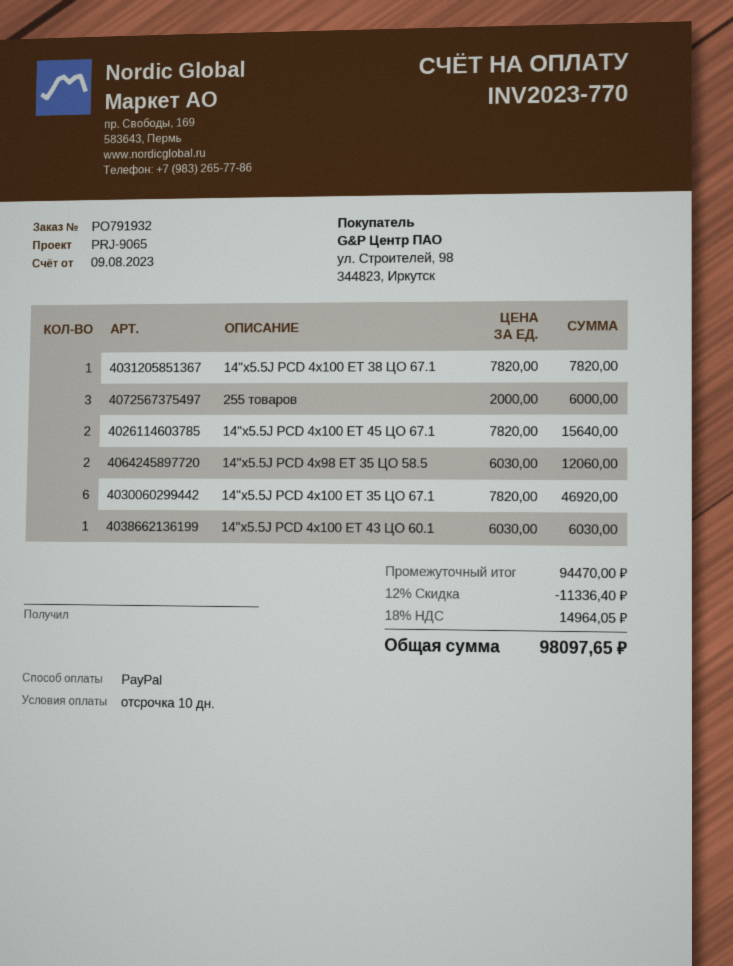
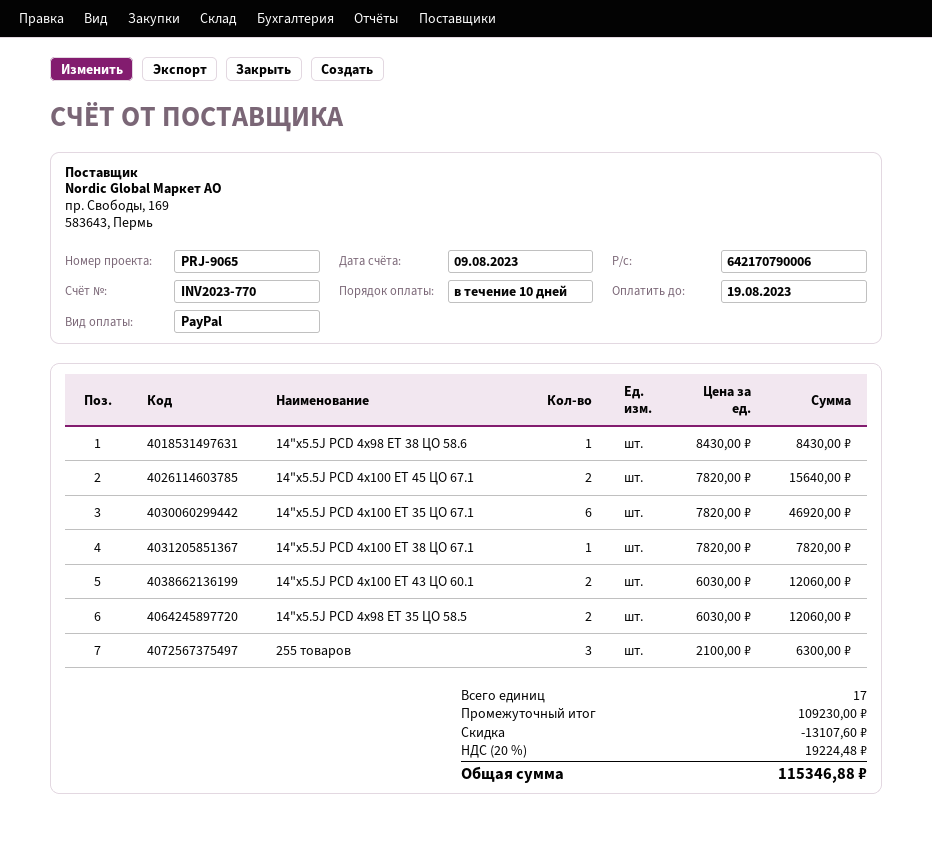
255 товаров: 3 x 2000.00 = 6000.00 -> 3 x 2100.00 = 6300.00
14"x5.5J PCD 4x100 ЕТ 43 ЦО 60.1: 1 x 6030.00 = 6030.00 -> 2 x 6030.00 = 12060.00
14"x5.5J PCD 4x98 ЕТ 38 ЦО 58.6: none -> 1 x 8430.00 = 8430.00
subtotal: 94470.00 -> 109230.00
discount: 11336.40 -> 13107.60
tax: 18% = 14964.05 -> 20% = 19224.48
total: 98097.65 -> 115346.88

